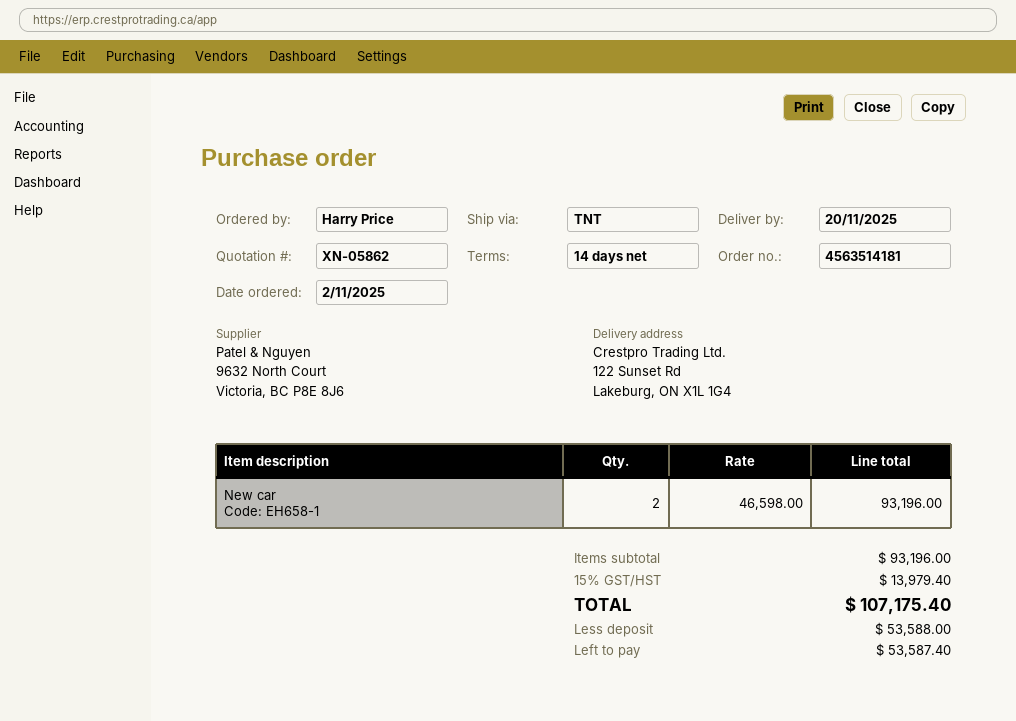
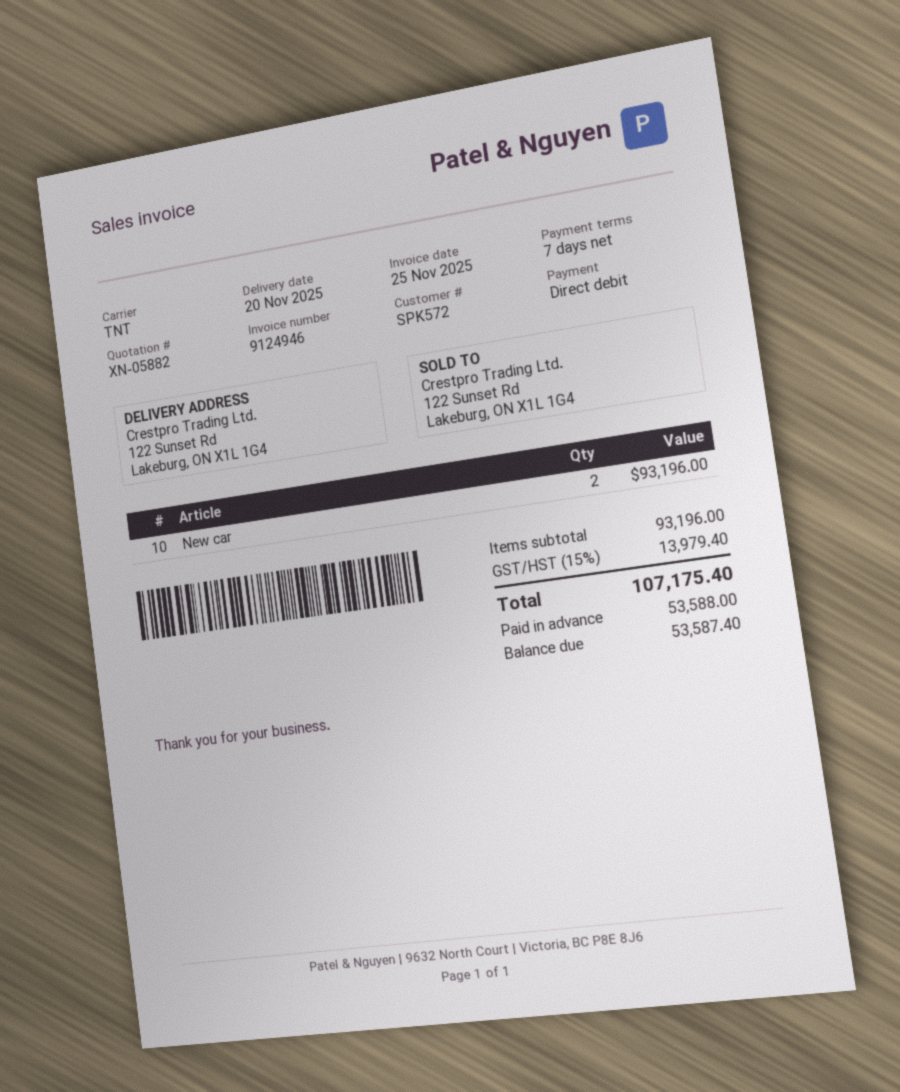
quote number: XN-05862 -> XN-05882
payment terms: 14 days -> 7 days

